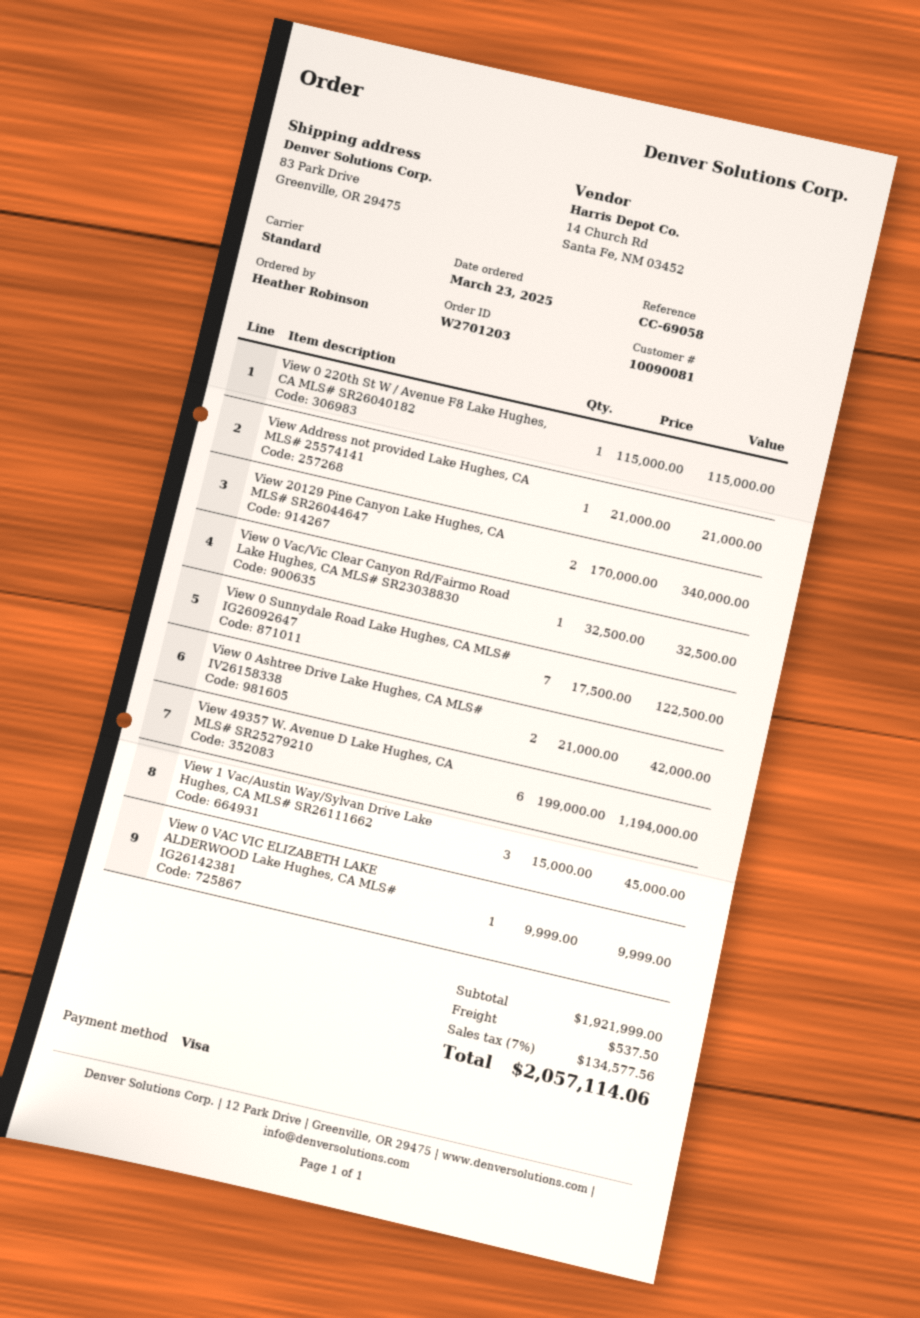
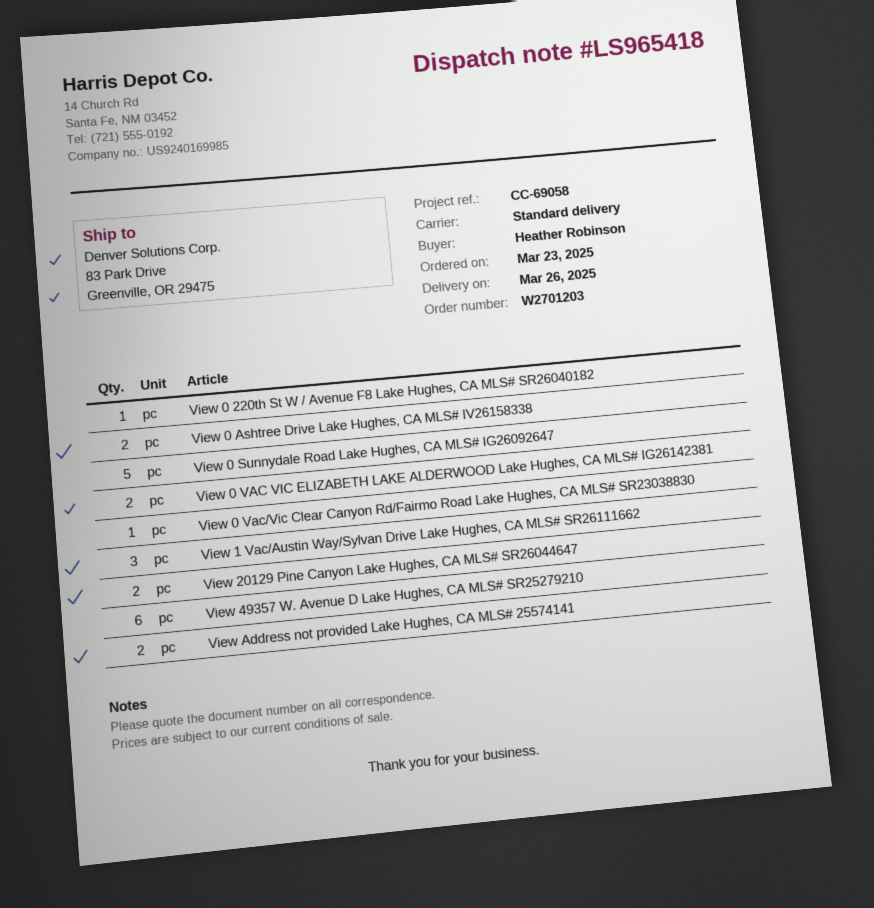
View Address not provided Lake Hughes, CA MLS# 25574141: 1 -> 2
View 0 Sunnydale Road Lake Hughes, CA MLS# IG26092647: 7 -> 5
View 0 VAC VIC ELIZABETH LAKE ALDERWOOD Lake Hughes, CA MLS# IG26142381: 1 -> 2

